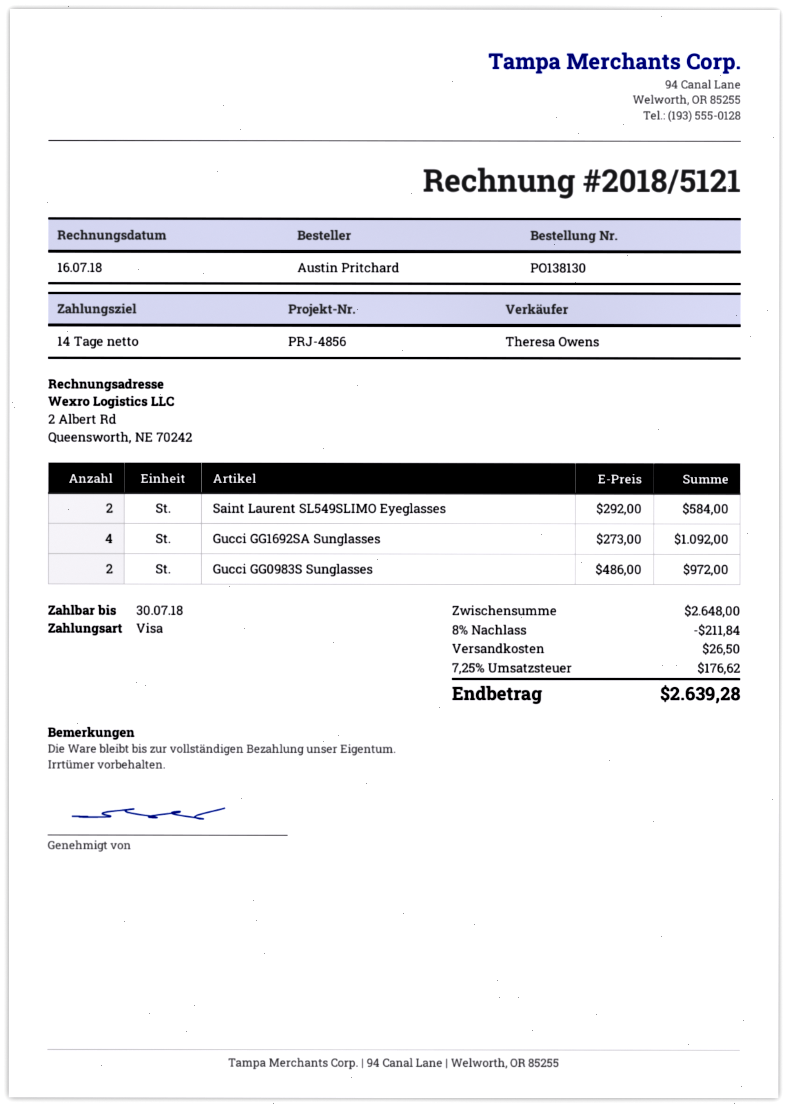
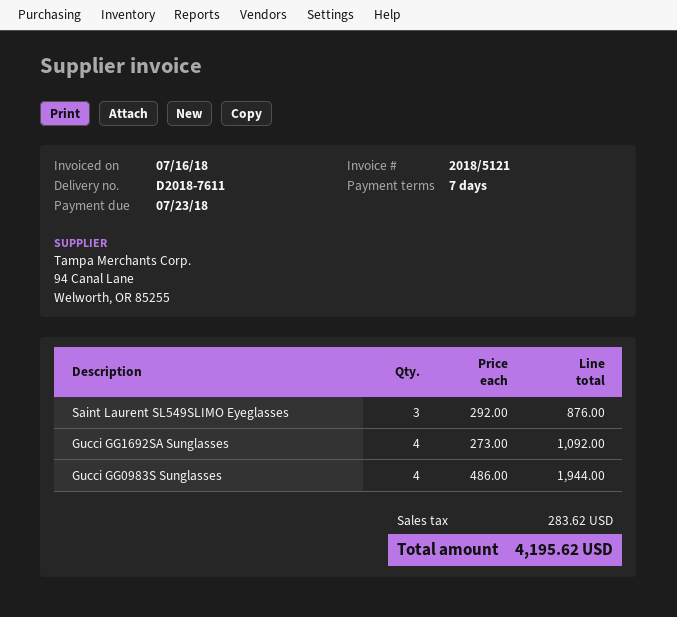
payment terms: 14 days -> 7 days
due date: 2018-07-30 -> 2018-07-23
Saint Laurent SL549SLIMO Eyeglasses: 2 x 292.00 = 584.00 -> 3 x 292.00 = 876.00
Gucci GG0983S Sunglasses: 2 x 486.00 = 972.00 -> 4 x 486.00 = 1944.00
discount: 8% = 211.84 -> none
shipping: 26.50 -> none
tax: 176.62 -> 283.62
total: 2639.28 -> 4195.62

